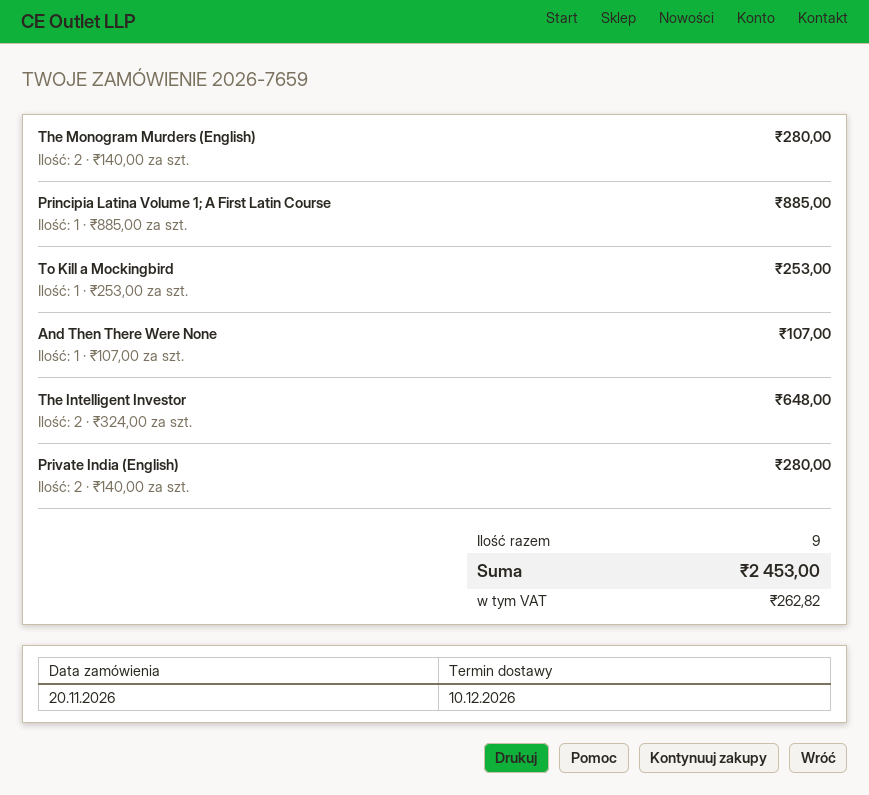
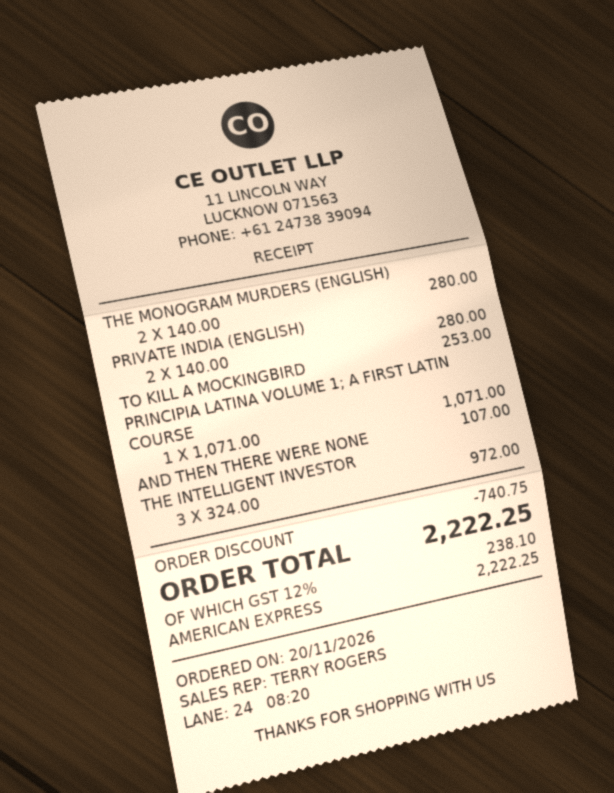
Principia Latina Volume 1; A First Latin Course: 1 x 885.00 = 885.00 -> 1 x 1071.00 = 1071.00
The Intelligent Investor: 2 x 324.00 = 648.00 -> 3 x 324.00 = 972.00
discount: none -> 740.75
tax: 262.82 -> 238.10
total: 2453.00 -> 2222.25

